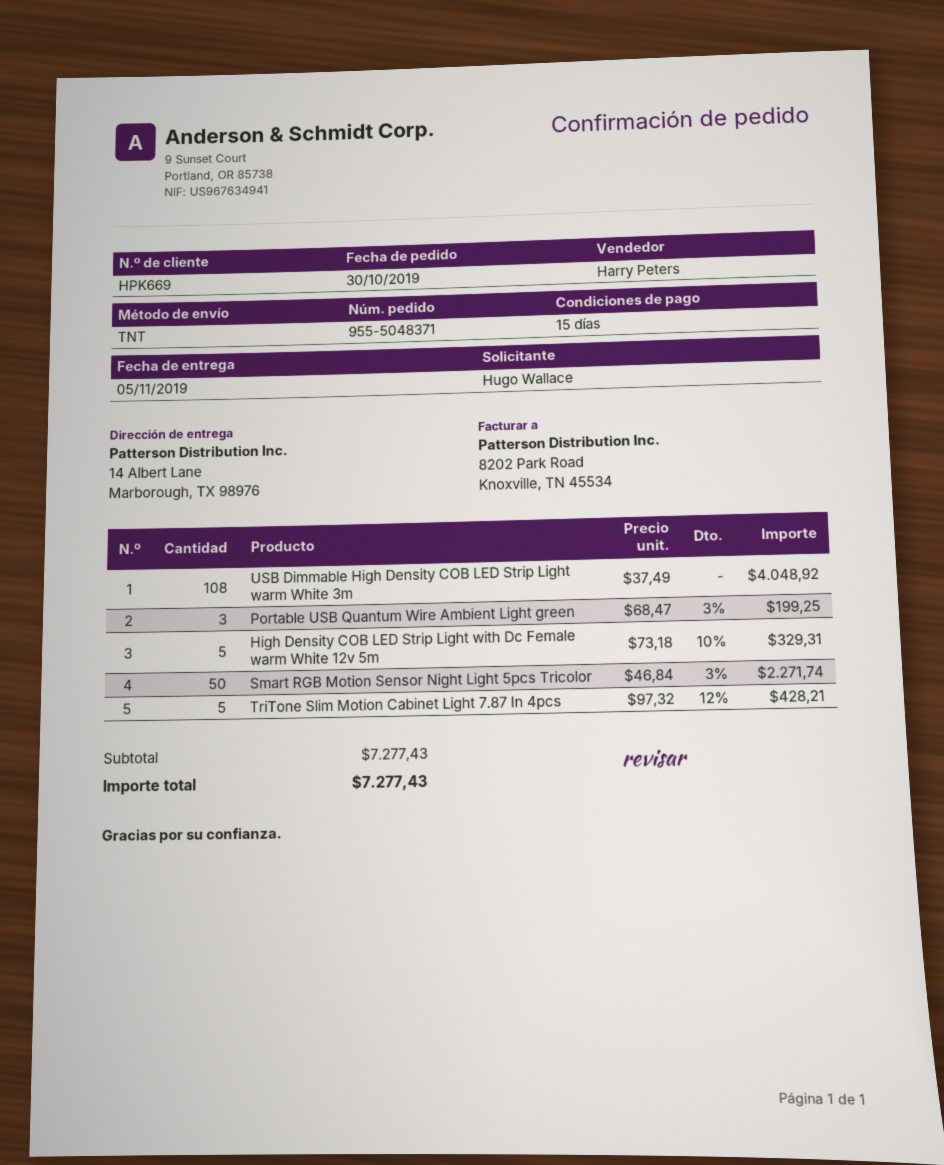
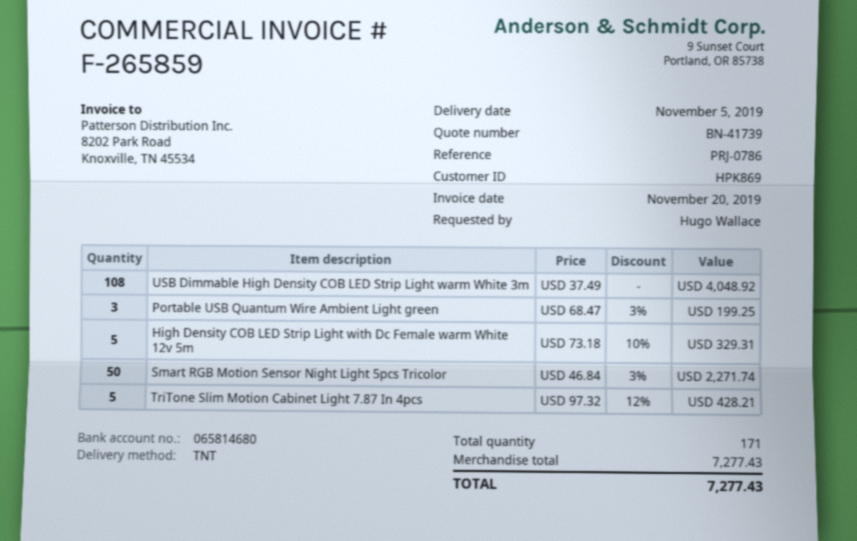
customer number: HPK669 -> HPK869

